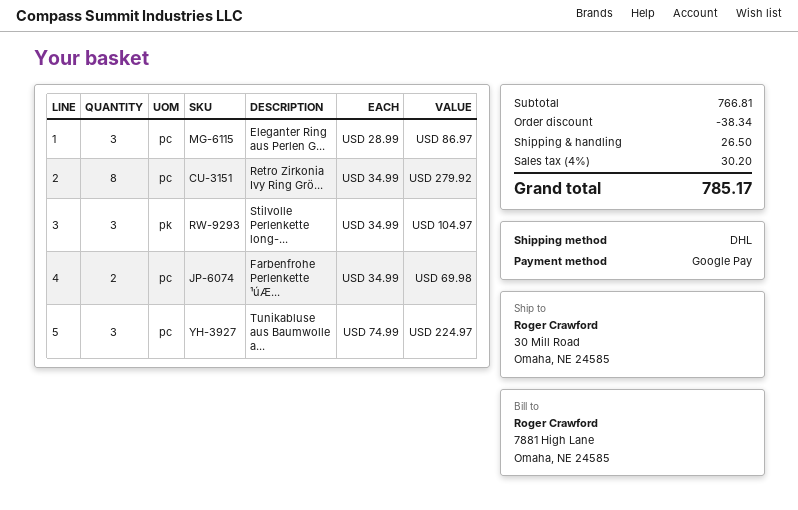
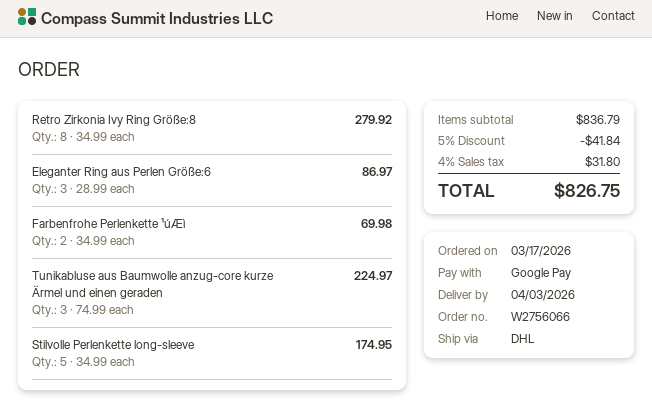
Stilvolle Perlenkette long-...: 3 x 34.99 = 104.97 -> 5 x 34.99 = 174.95
subtotal: 766.81 -> 836.79
discount: 38.34 -> 41.84
shipping: 26.50 -> none
tax: 4% = 30.20 -> 4% = 31.80
total: 785.17 -> 826.75

